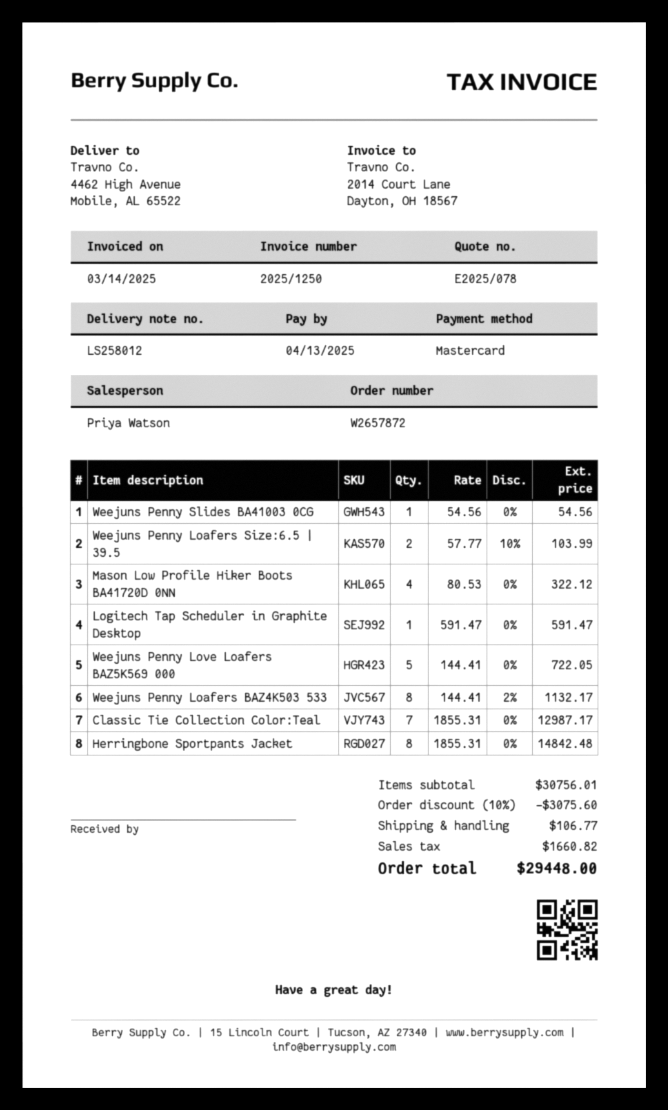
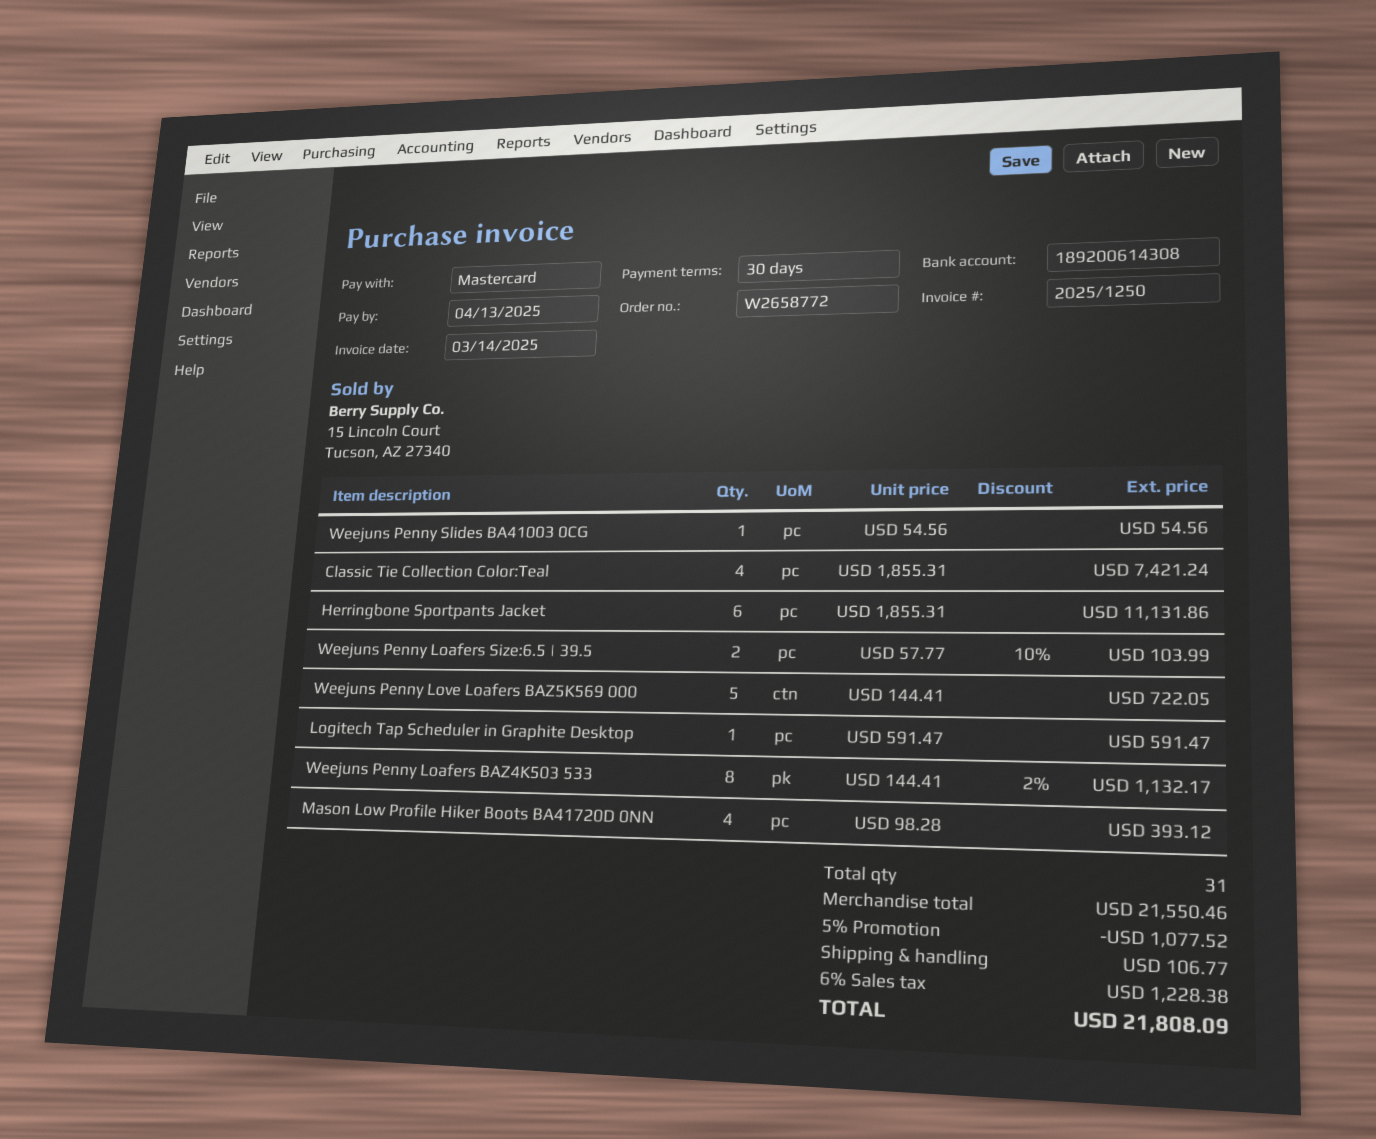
order number: W2657872 -> W2658772
Mason Low Profile Hiker Boots BA41720D 0NN: 4 x 80.53 = 322.12 -> 4 x 98.28 = 393.12
Classic Tie Collection Color:Teal: 7 x 1855.31 = 12987.17 -> 4 x 1855.31 = 7421.24
Herringbone Sportpants Jacket: 8 x 1855.31 = 14842.48 -> 6 x 1855.31 = 11131.86
subtotal: 30756.01 -> 21550.46
discount: 10% = 3075.60 -> 5% = 1077.52
tax: 1660.82 -> 1228.38
total: 29448.00 -> 21808.09

